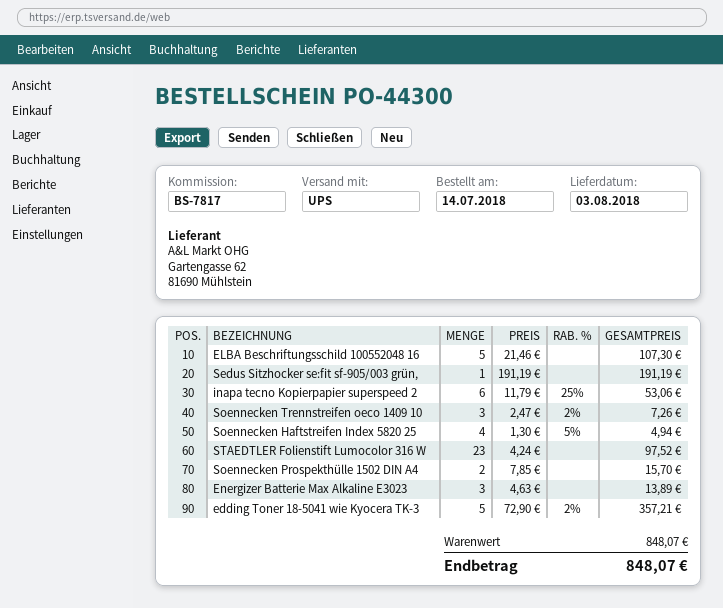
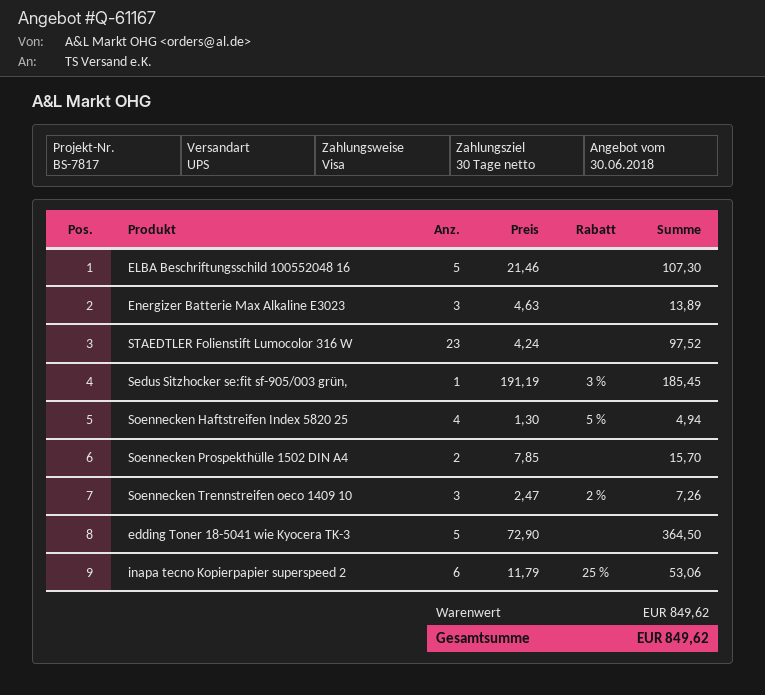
Sedus Sitzhocker se:fit sf-905/003 grün,: 1 x 191.19 = 191.19 -> 1 x 191.19 - 3% = 185.45
edding Toner 18-5041 wie Kyocera TK-3: 5 x 72.90 - 2% = 357.21 -> 5 x 72.90 = 364.50
subtotal: 848.07 -> 849.62
total: 848.07 -> 849.62

